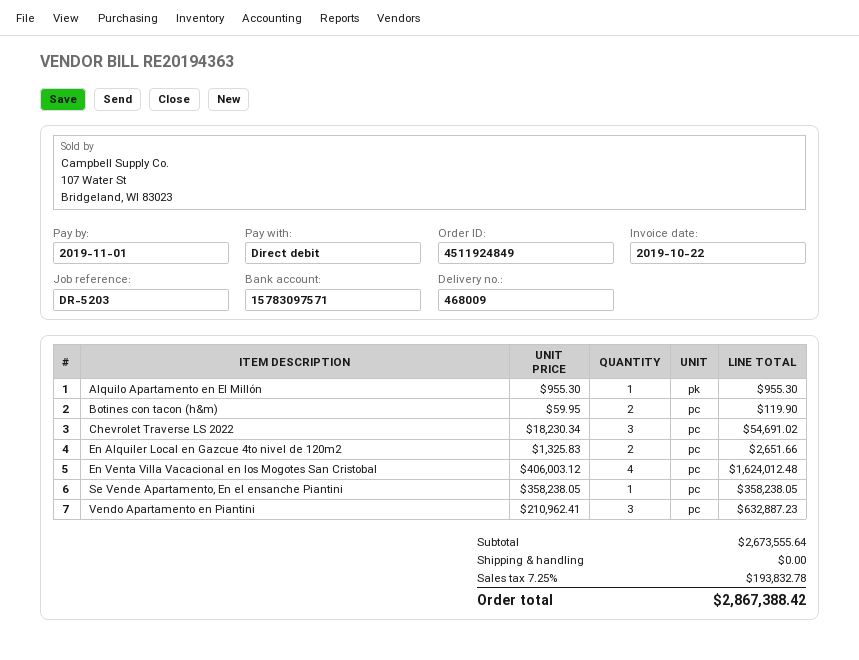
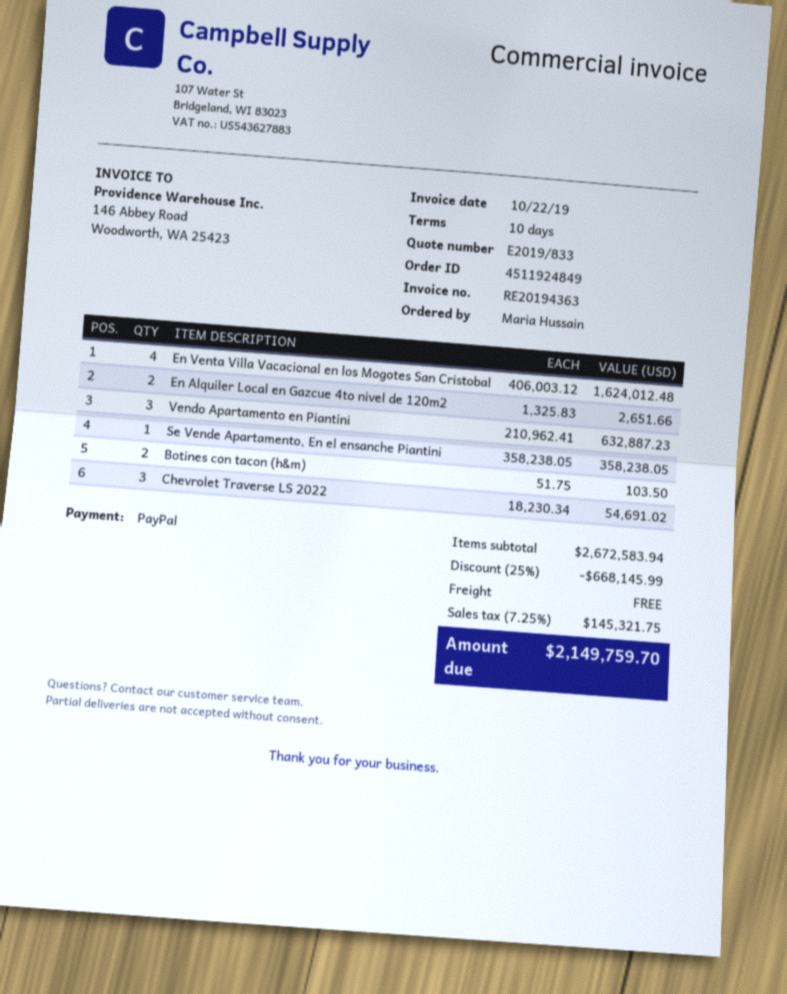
payment method: direct debit -> PayPal
Alquilo Apartamento en El Millón: 1 x 955.30 = 955.30 -> none
Botines con tacon (h&m): 2 x 59.95 = 119.90 -> 2 x 51.75 = 103.50
subtotal: 2673555.64 -> 2672583.94
discount: none -> 25% = 668145.99
tax: 7.25% = 193832.78 -> 7.25% = 145321.75
total: 2867388.42 -> 2149759.70

